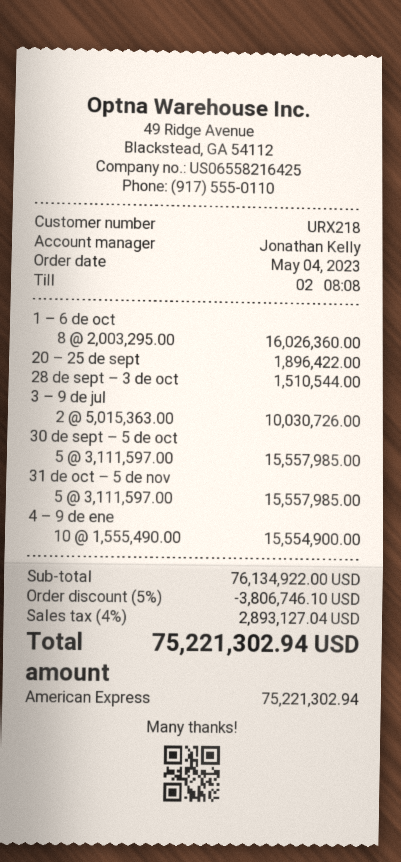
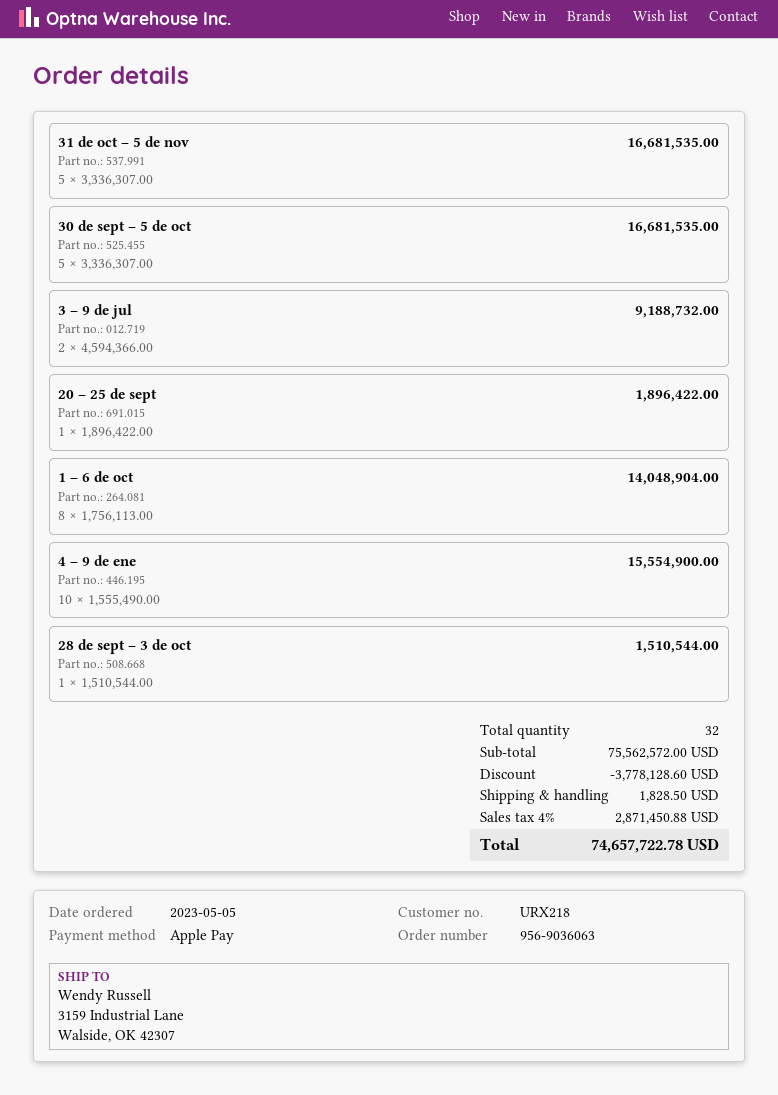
order date: 2023-05-04 -> 2023-05-05
payment method: American Express -> Apple Pay
1 – 6 de oct: 8 x 2003295.00 = 16026360.00 -> 8 x 1756113.00 = 14048904.00
3 – 9 de jul: 2 x 5015363.00 = 10030726.00 -> 2 x 4594366.00 = 9188732.00
30 de sept – 5 de oct: 5 x 3111597.00 = 15557985.00 -> 5 x 3336307.00 = 16681535.00
31 de oct – 5 de nov: 5 x 3111597.00 = 15557985.00 -> 5 x 3336307.00 = 16681535.00
subtotal: 76134922.00 -> 75562572.00
discount: 3806746.10 -> 3778128.60
shipping: none -> 1828.50
tax: 4% = 2893127.04 -> 4% = 2871450.88
total: 75221302.94 -> 74657722.78

